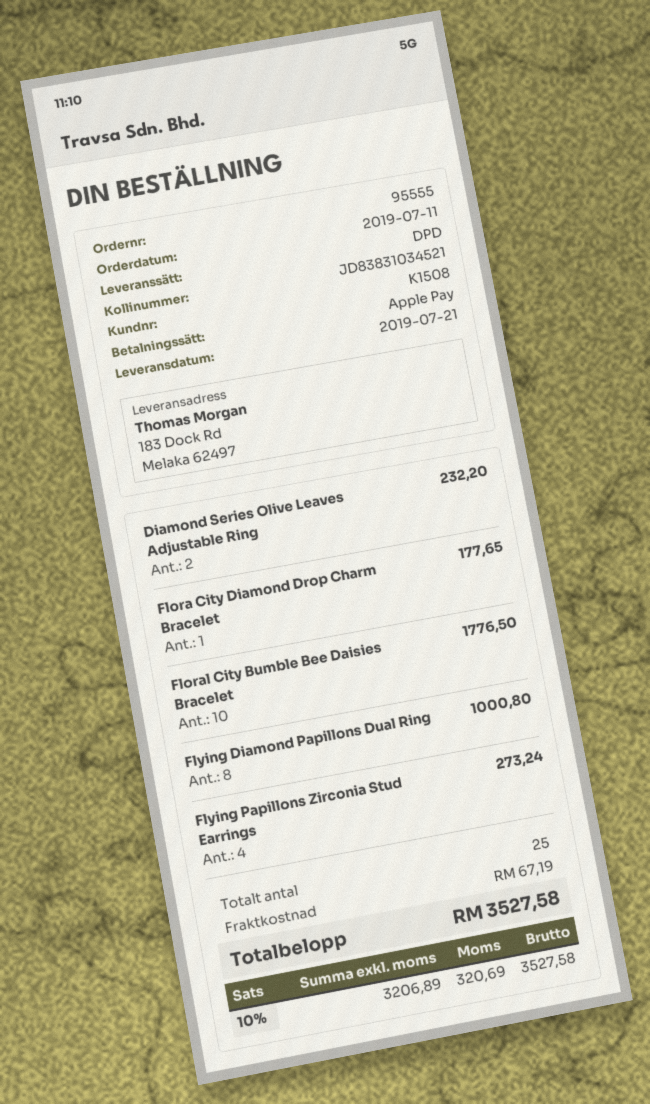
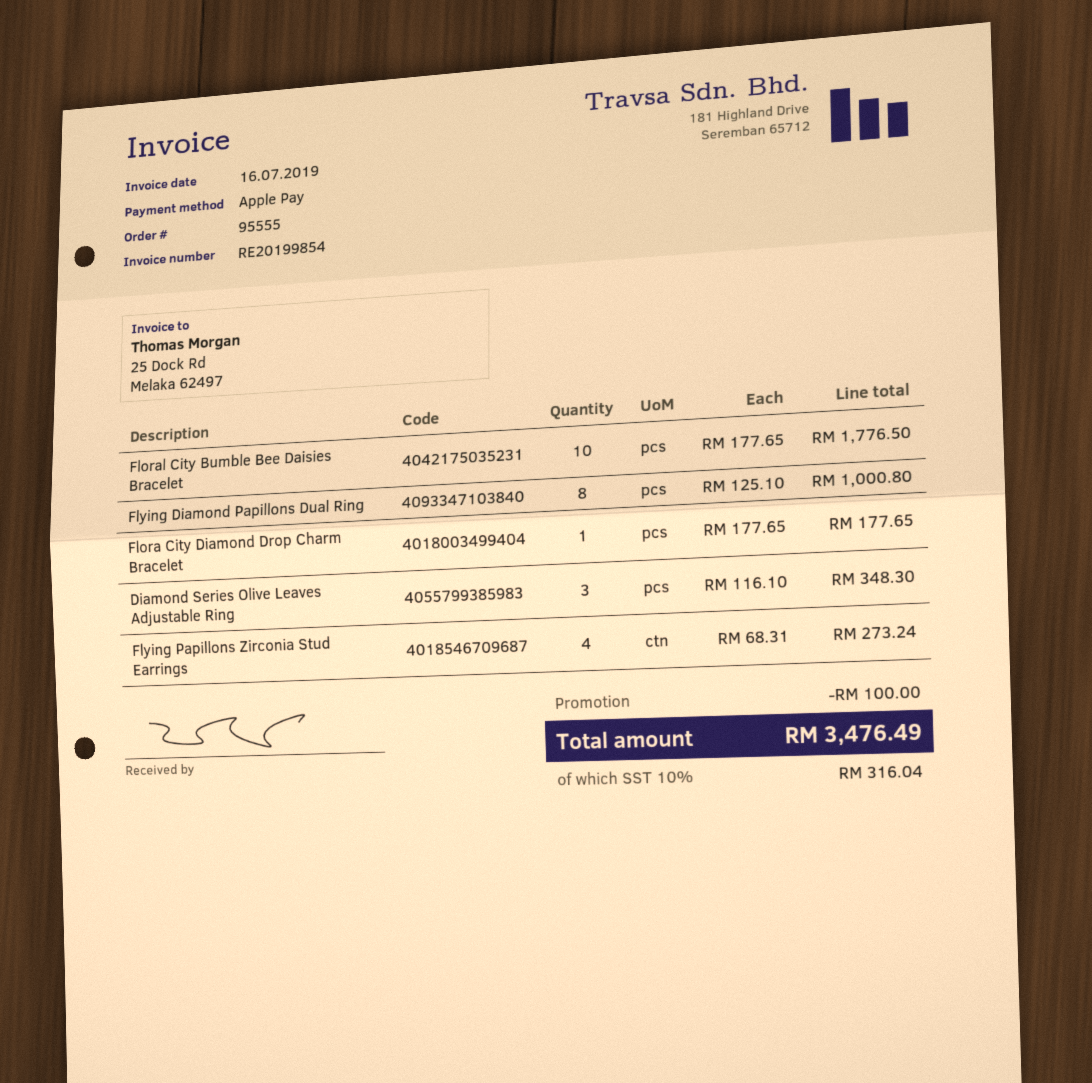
Diamond Series Olive Leaves Adjustable Ring: 2 for 232.20 -> 3 for 348.30
discount: none -> 100.00
shipping: 67.19 -> none
tax: 10% = 320.69 -> 10% = 316.04
total: 3527.58 -> 3476.49

